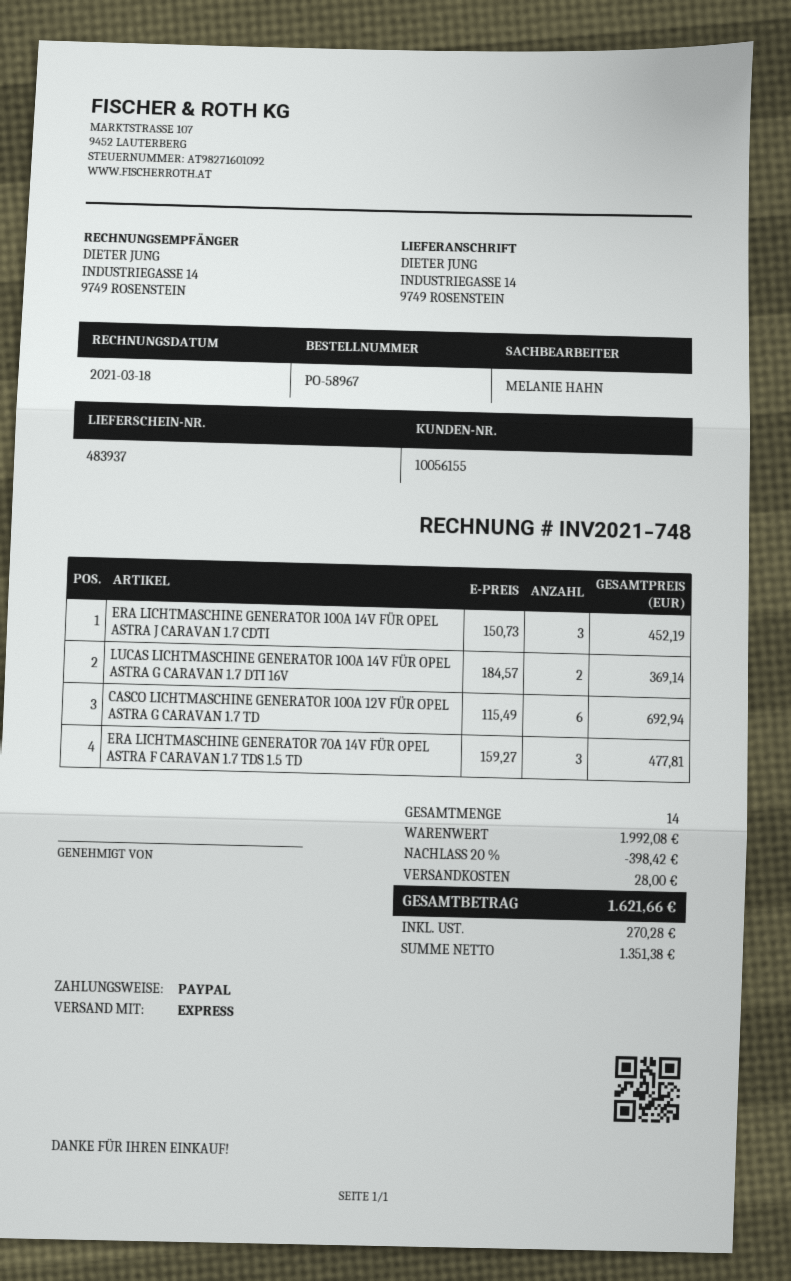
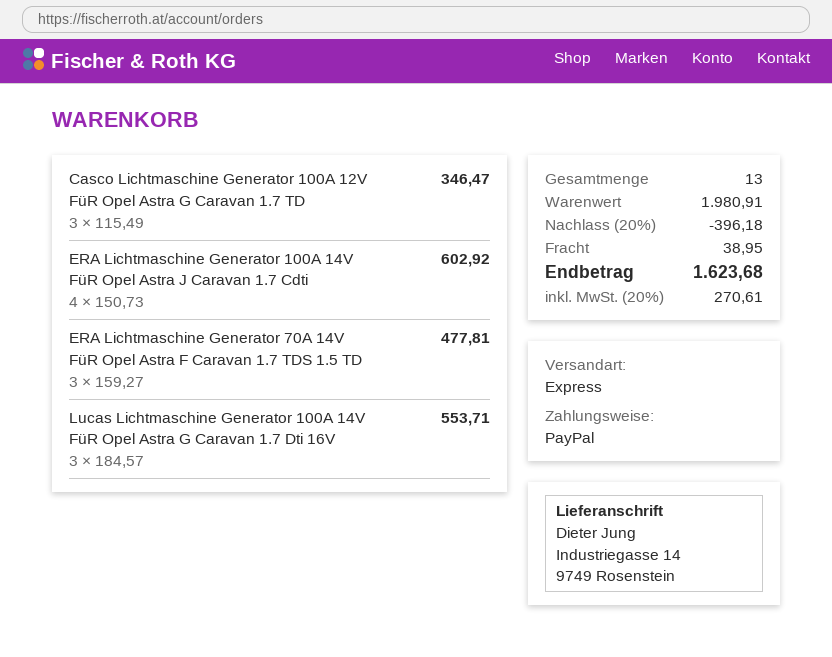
ERA LICHTMASCHINE GENERATOR 100A 14V FÜR OPEL ASTRA J CARAVAN 1.7 CDTI: 3 x 150.73 = 452.19 -> 4 x 150.73 = 602.92
LUCAS LICHTMASCHINE GENERATOR 100A 14V FÜR OPEL ASTRA G CARAVAN 1.7 DTI 16V: 2 x 184.57 = 369.14 -> 3 x 184.57 = 553.71
CASCO LICHTMASCHINE GENERATOR 100A 12V FÜR OPEL ASTRA G CARAVAN 1.7 TD: 6 x 115.49 = 692.94 -> 3 x 115.49 = 346.47
total quantity: 14 -> 13
subtotal: 1992.08 -> 1980.91
discount: 20% = 398.42 -> 20% = 396.18
shipping: 28.00 -> 38.95
tax: 270.28 -> 270.61
total: 1621.66 -> 1623.68

